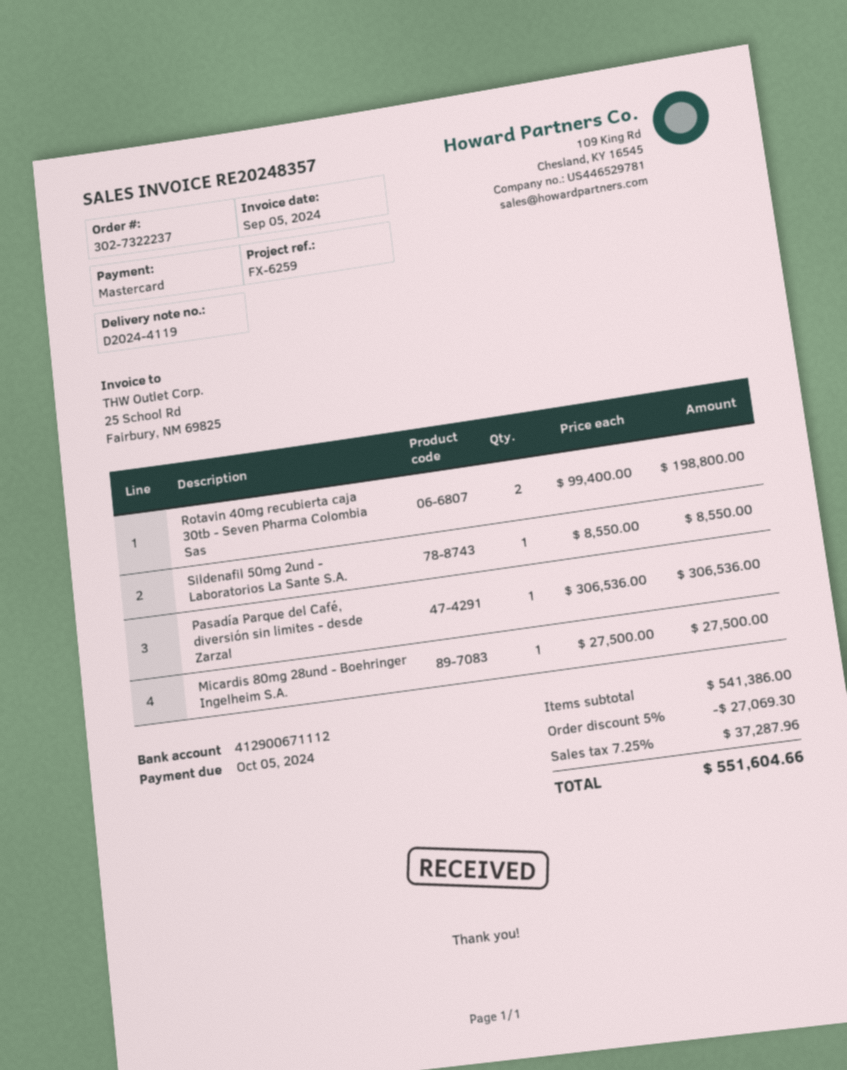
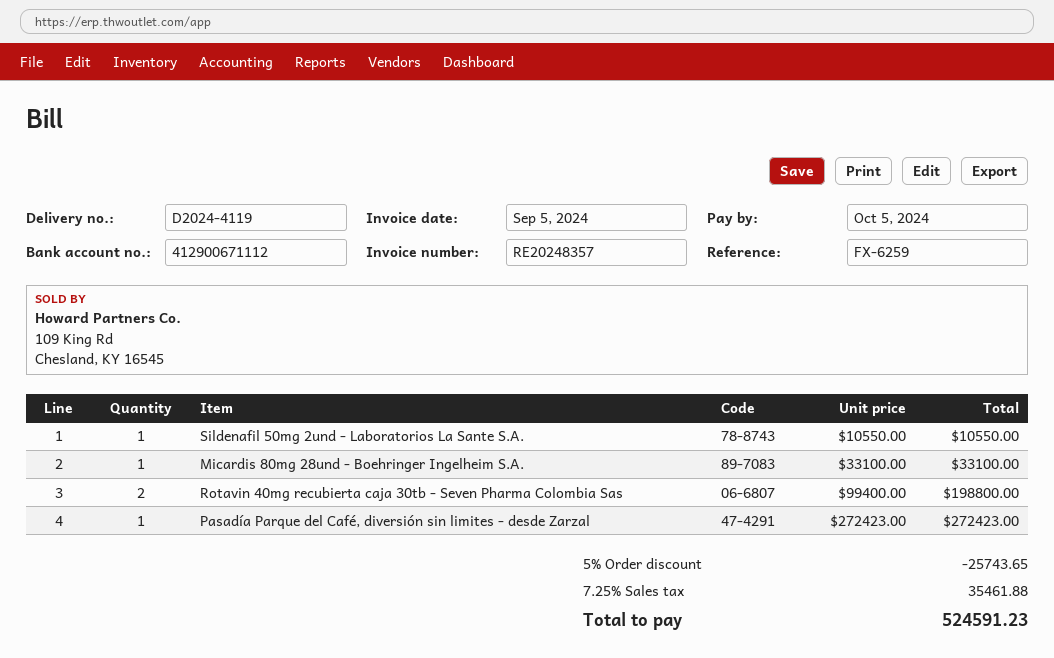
Sildenafil 50mg 2und - Laboratorios La Sante S.A.: 1 x 8550.00 = 8550.00 -> 1 x 10550.00 = 10550.00
Pasadía Parque del Café, diversión sin limites - desde Zarzal: 1 x 306536.00 = 306536.00 -> 1 x 272423.00 = 272423.00
Micardis 80mg 28und - Boehringer Ingelheim S.A.: 1 x 27500.00 = 27500.00 -> 1 x 33100.00 = 33100.00
discount: 5% = 27069.30 -> 5% = 25743.65
tax: 7.25% = 37287.96 -> 7.25% = 35461.88
total: 551604.66 -> 524591.23

